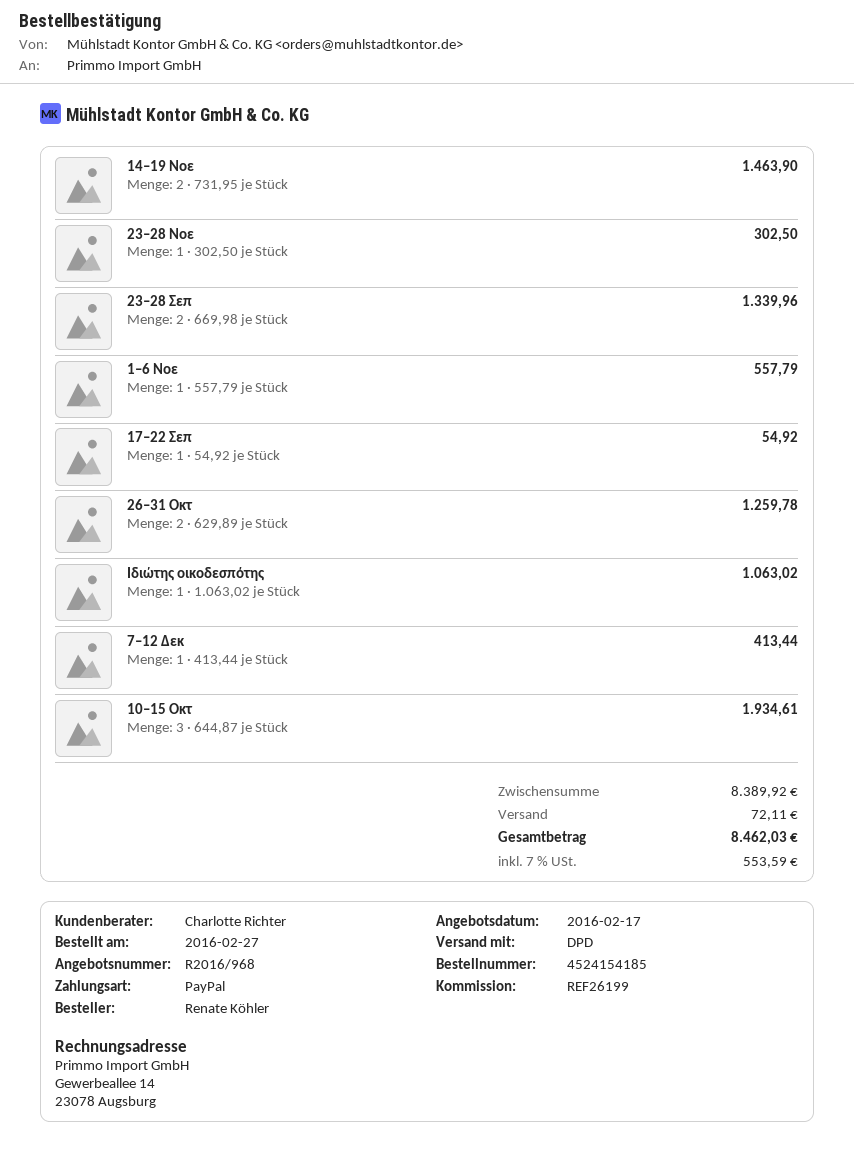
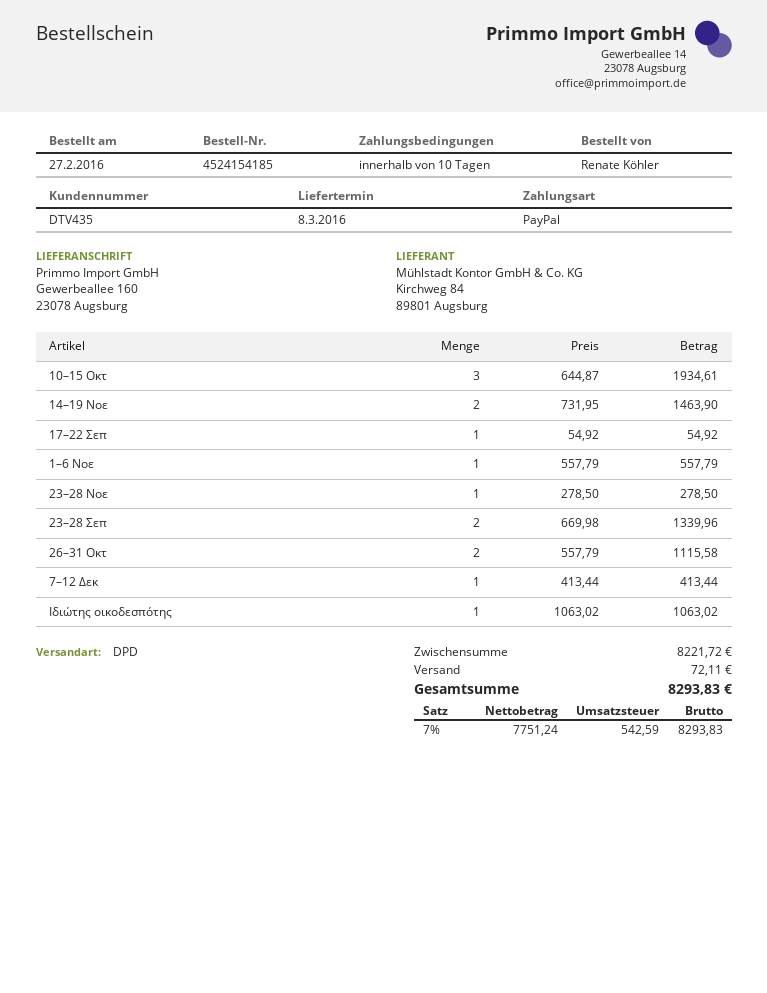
23–28 Νοε: 1 x 302.50 = 302.50 -> 1 x 278.50 = 278.50
26–31 Οκτ: 2 x 629.89 = 1259.78 -> 2 x 557.79 = 1115.58
subtotal: 8389.92 -> 8221.72
tax: 7% = 553.59 -> 7% = 542.59
total: 8462.03 -> 8293.83

